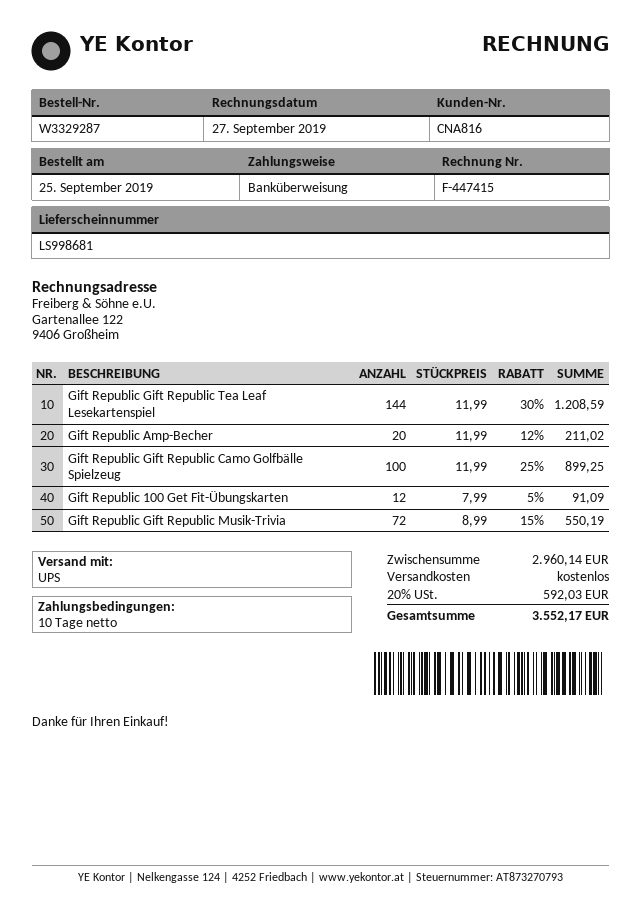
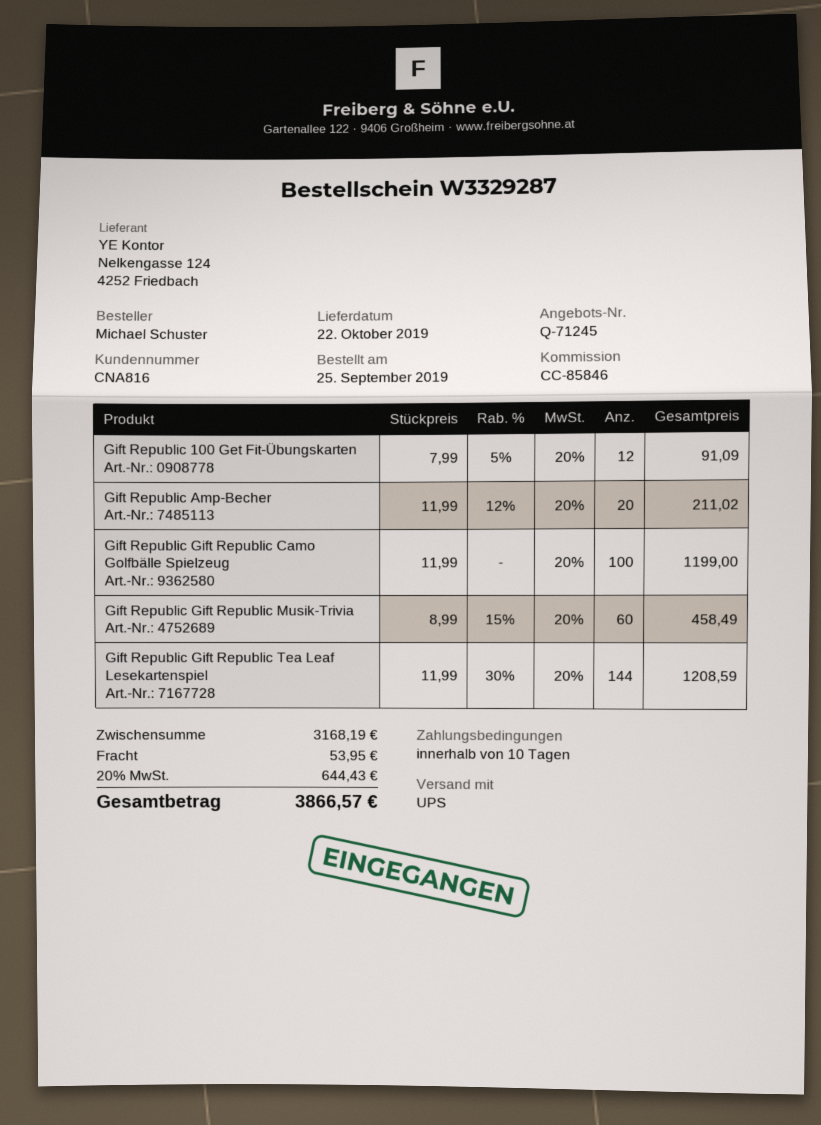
Gift Republic Gift Republic Camo Golfbälle Spielzeug: 100 x 11.99 - 25% = 899.25 -> 100 x 11.99 = 1199.00
Gift Republic Gift Republic Musik-Trivia: 72 x 8.99 - 15% = 550.19 -> 60 x 8.99 - 15% = 458.49
subtotal: 2960.14 -> 3168.19
shipping: 0.00 -> 53.95
tax: 20% = 592.03 -> 20% = 644.43
total: 3552.17 -> 3866.57

